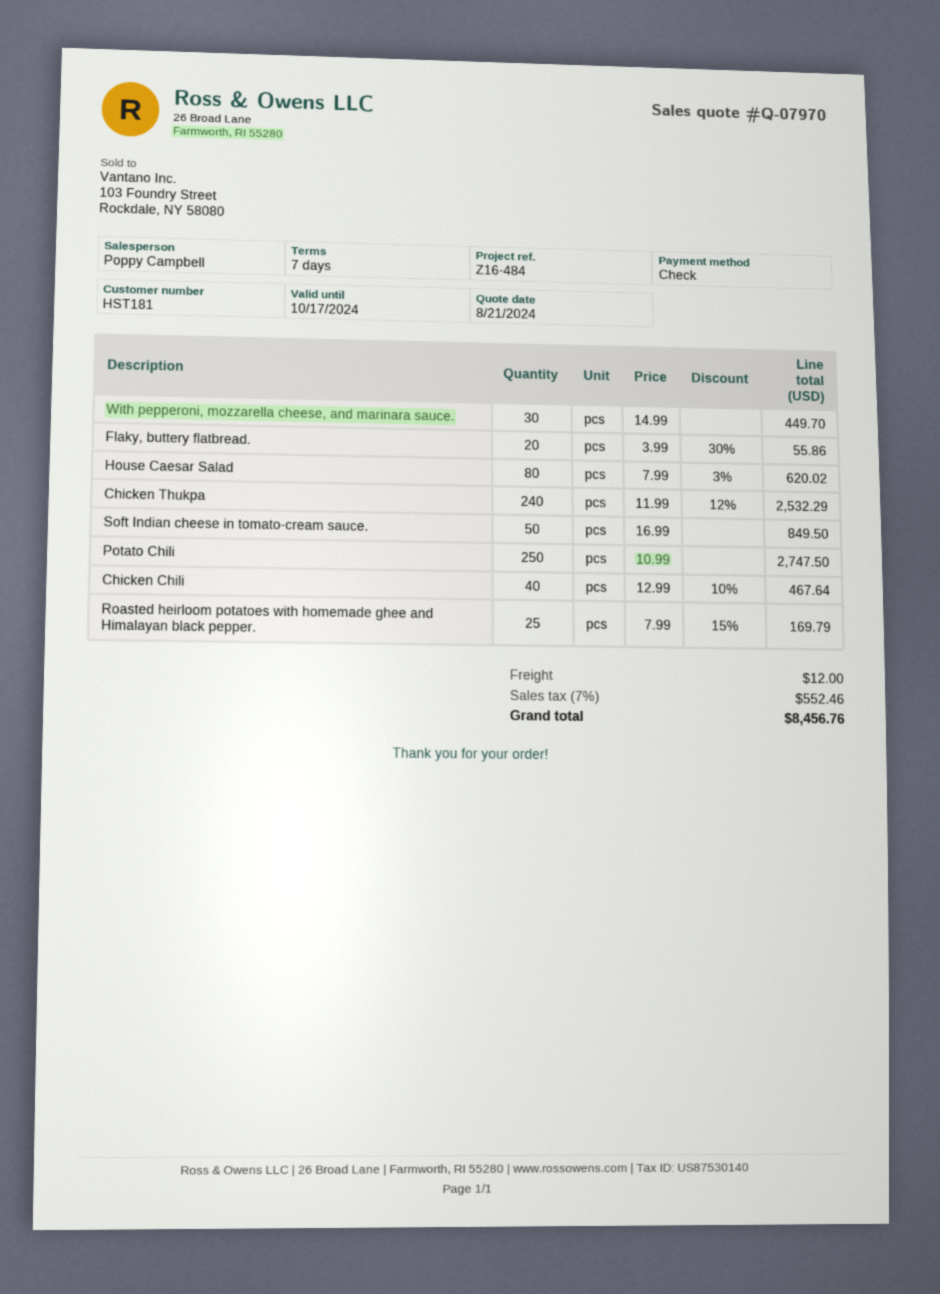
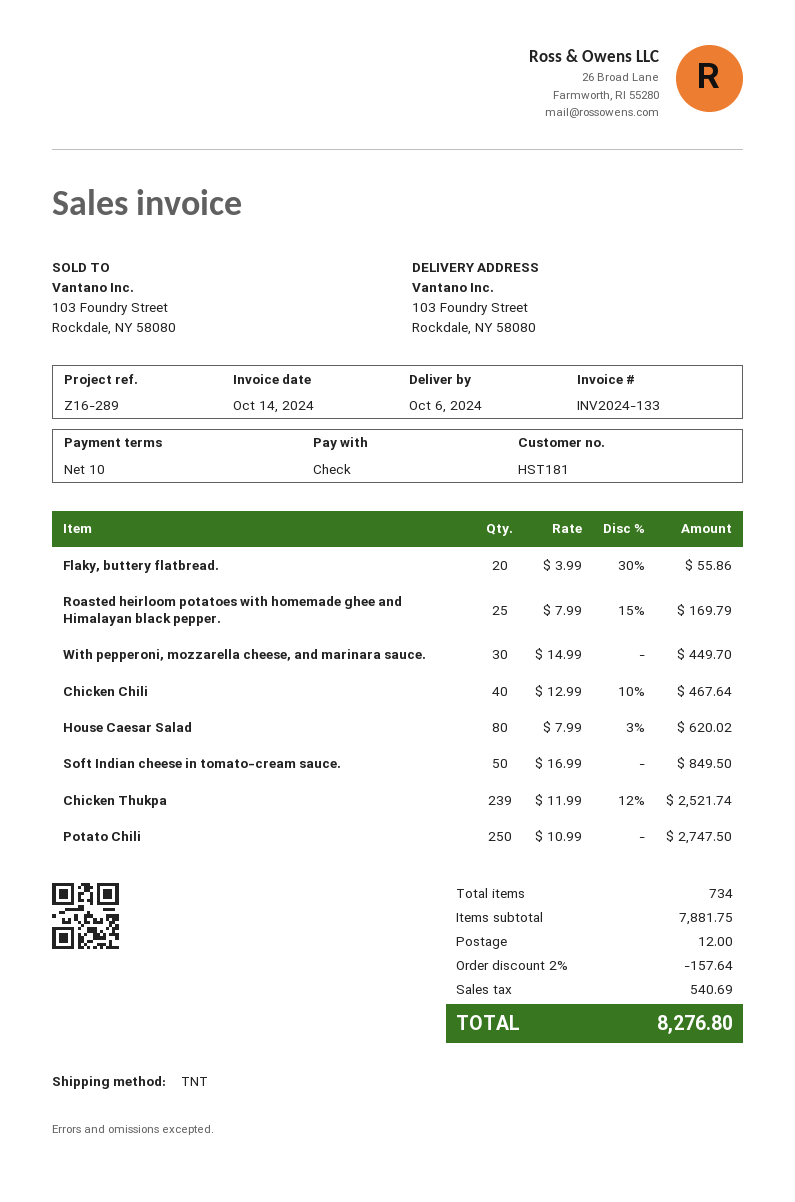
payment terms: 7 days -> 10 days
reference: Z16-484 -> Z16-289
Chicken Thukpa: 240 x 11.99 - 12% = 2532.29 -> 239 x 11.99 - 12% = 2521.74
discount: none -> 2% = 157.64
tax: 552.46 -> 540.69
total: 8456.76 -> 8276.80

